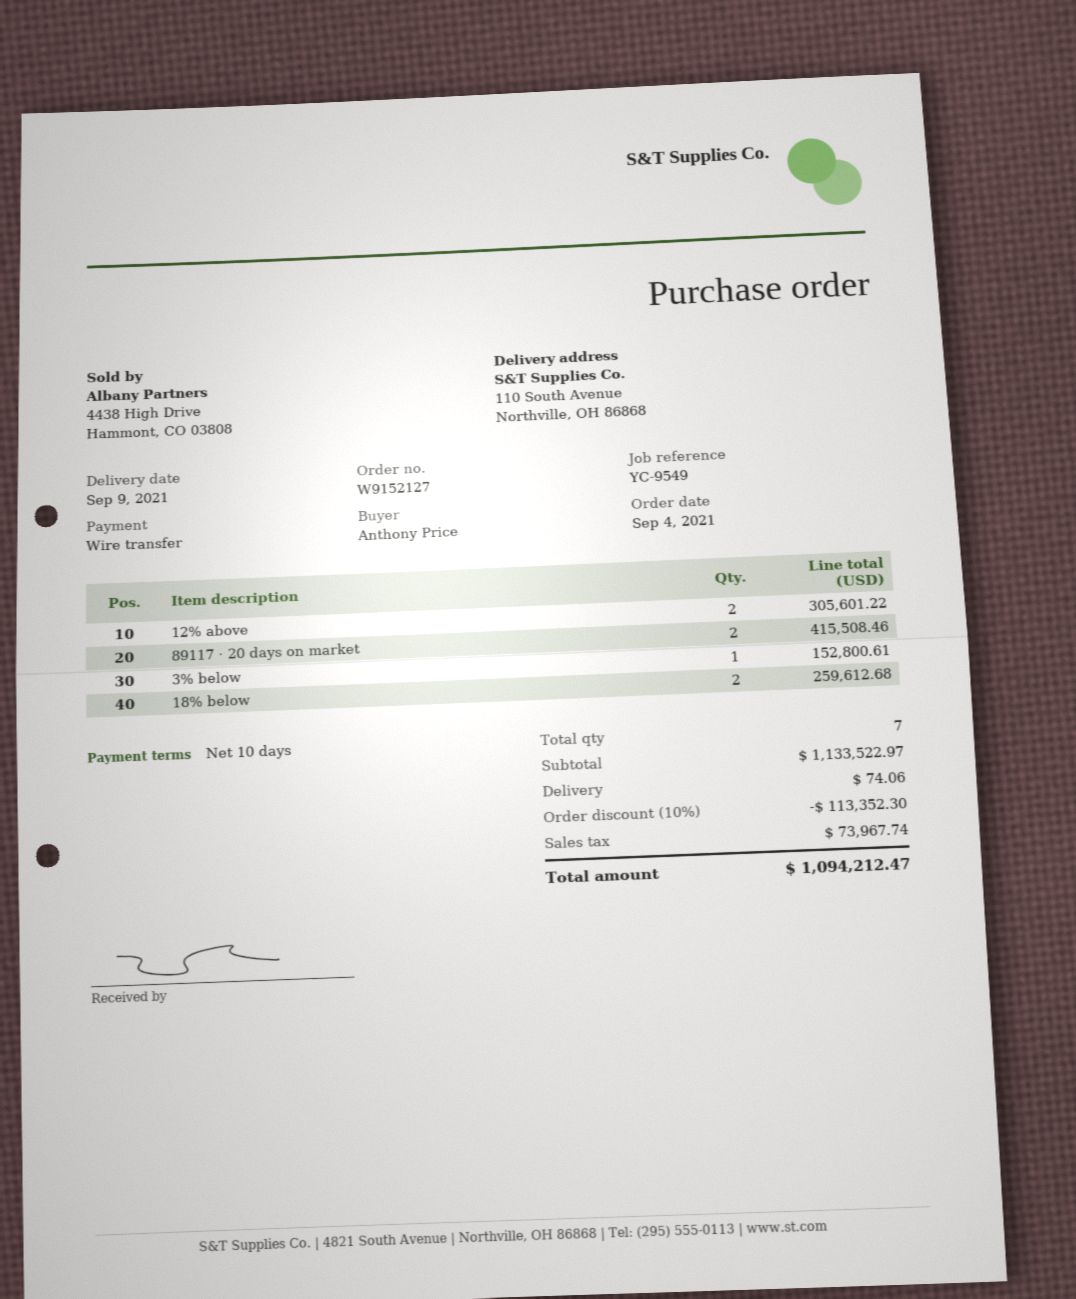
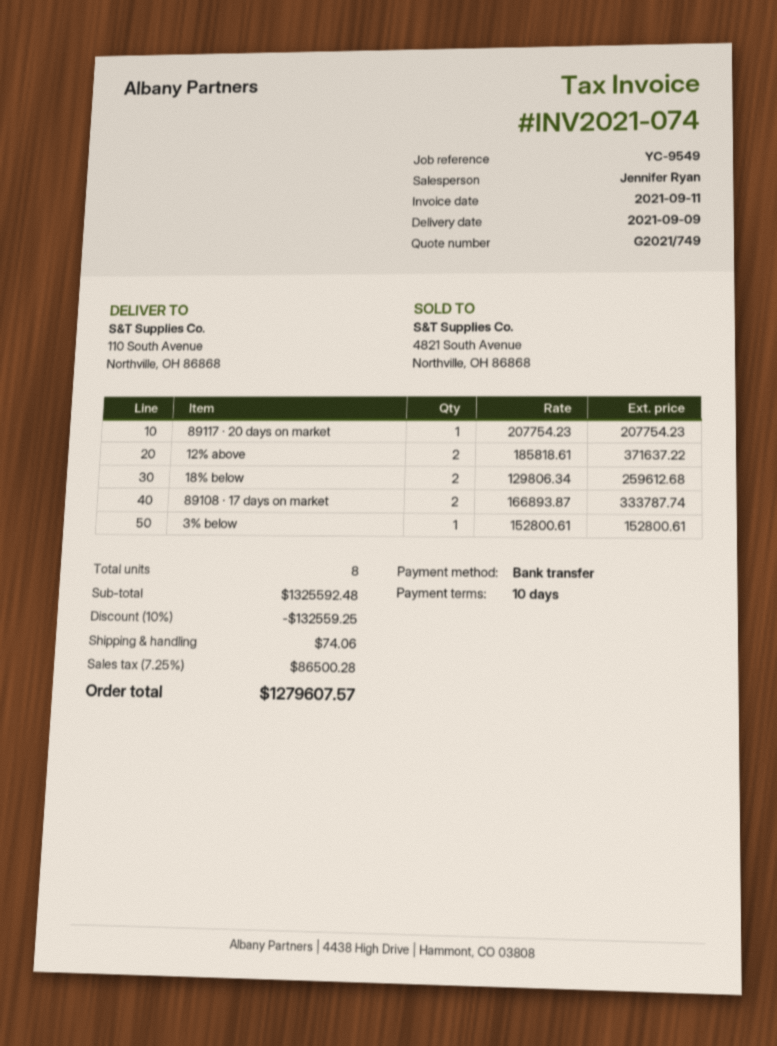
12% above: 2 for 305601.22 -> 2 for 371637.22
89117 · 20 days on market: 2 for 415508.46 -> 1 for 207754.23
89108 · 17 days on market: none -> 2 for 333787.74
total quantity: 7 -> 8
subtotal: 1133522.97 -> 1325592.48
discount: 10% = 113352.30 -> 10% = 132559.25
tax: 73967.74 -> 86500.28
total: 1094212.47 -> 1279607.57

